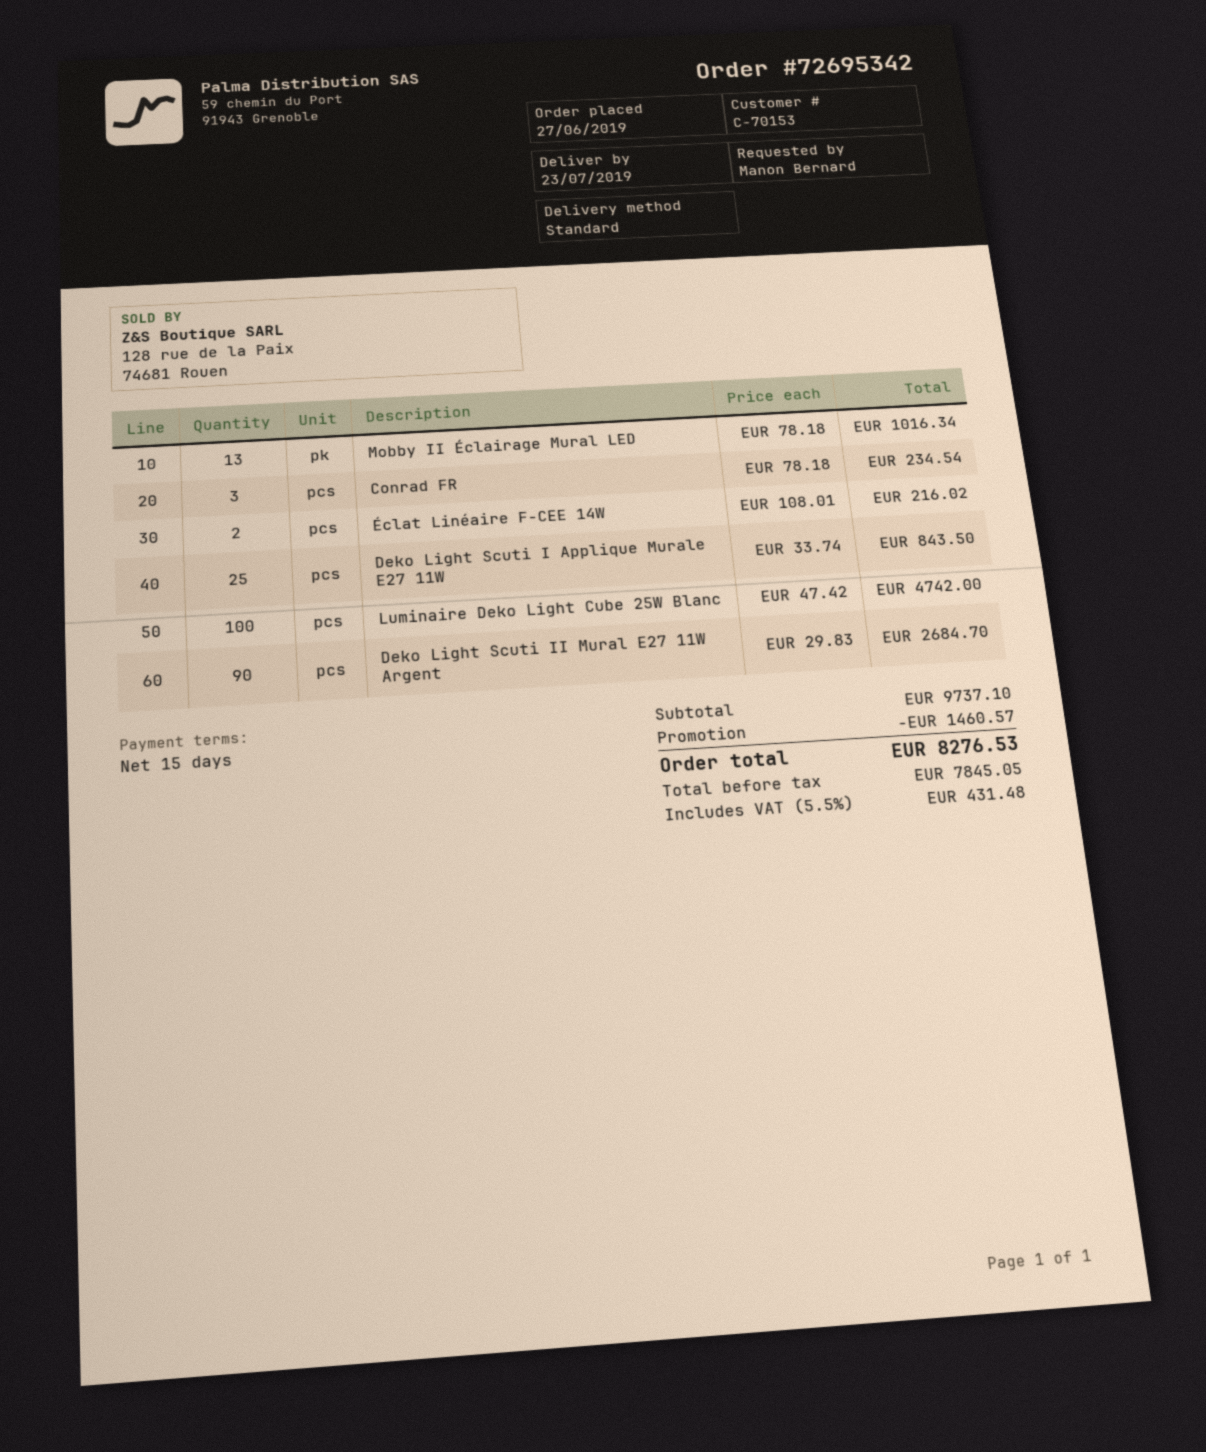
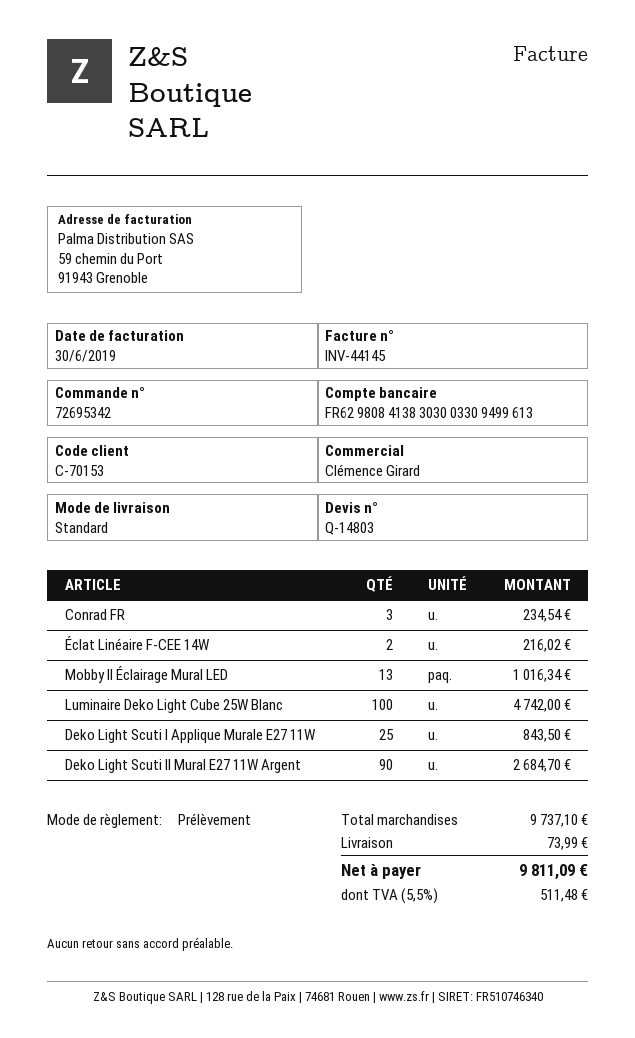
discount: 1460.57 -> none
shipping: none -> 73.99
tax: 5.5% = 431.48 -> 5.5% = 511.48
total: 8276.53 -> 9811.09

